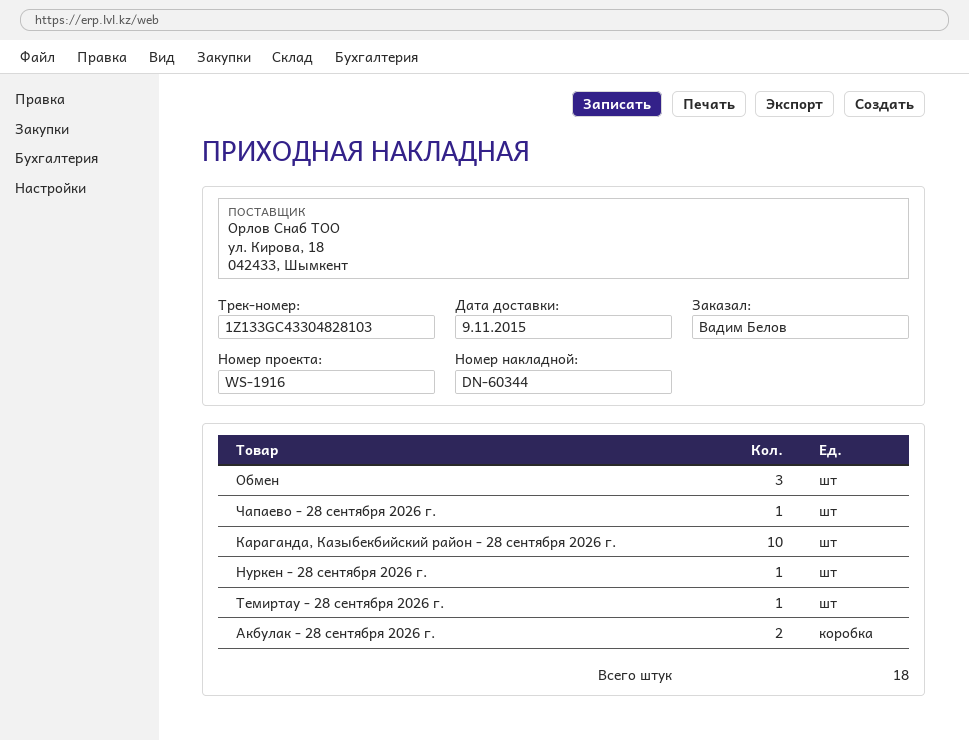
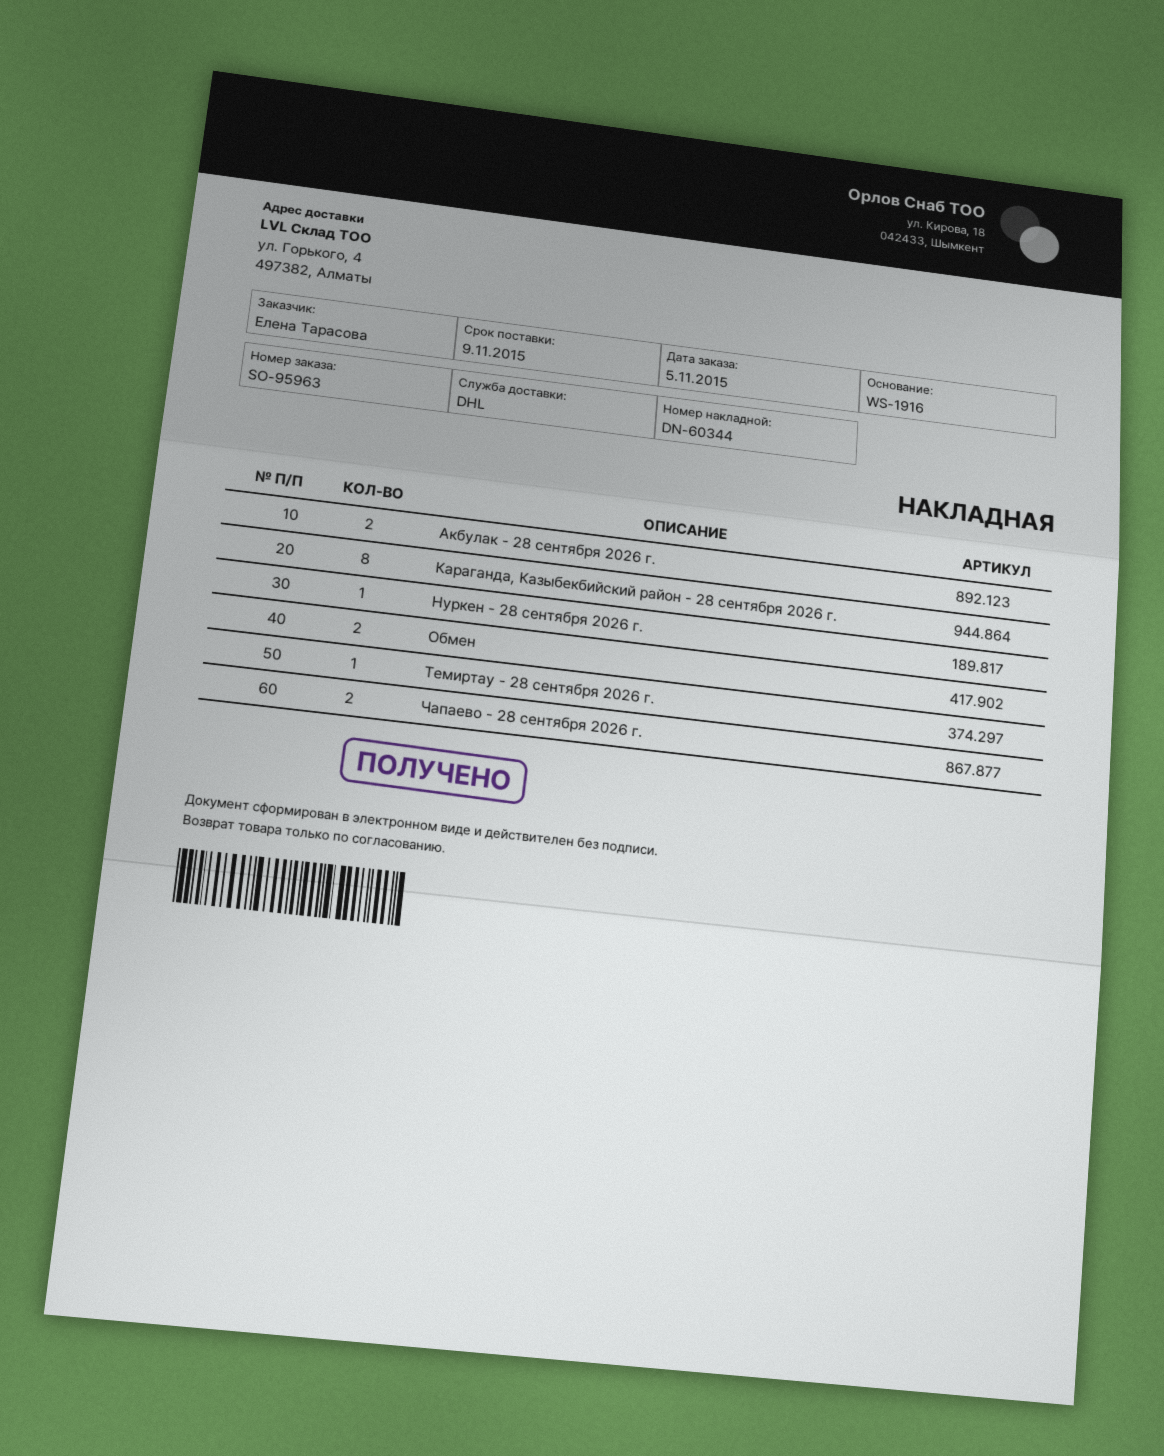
ordered by: Вадим Белов -> Елена Тарасова
Обмен: 3 -> 2
Чапаево - 28 сентября 2026 г.: 1 -> 2
Караганда, Казыбекбийский район - 28 сентября 2026 г.: 10 -> 8

